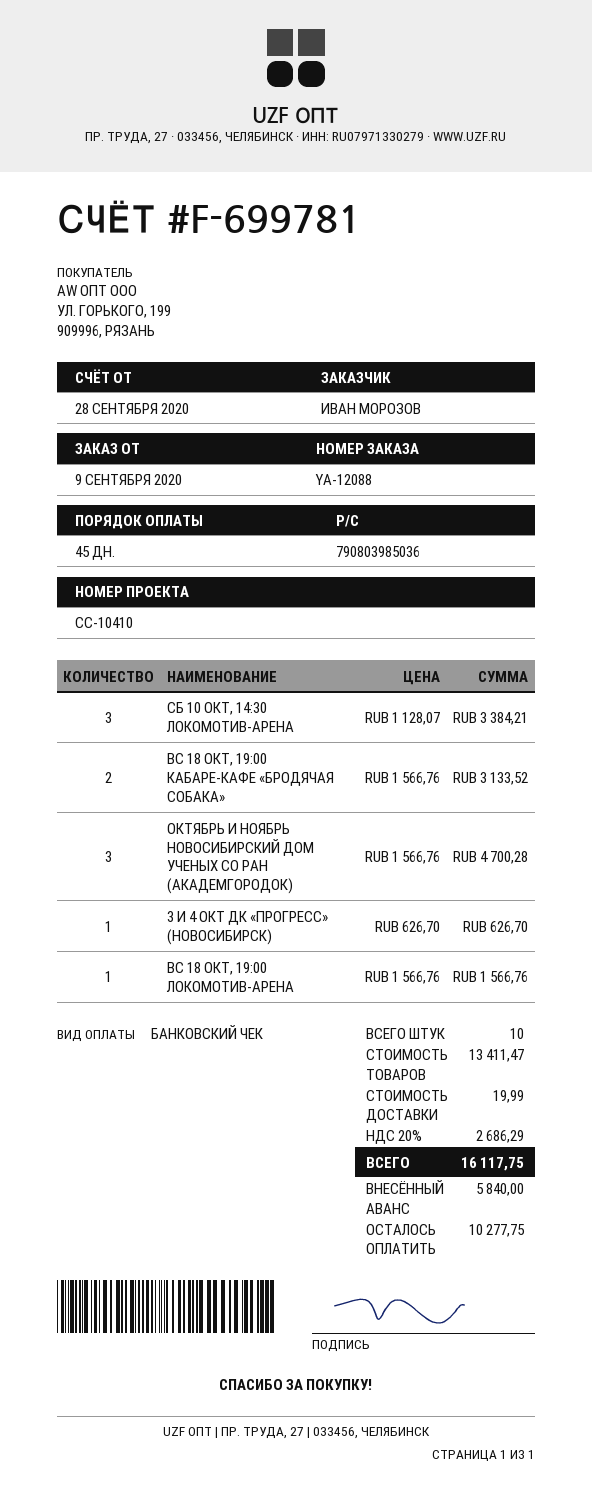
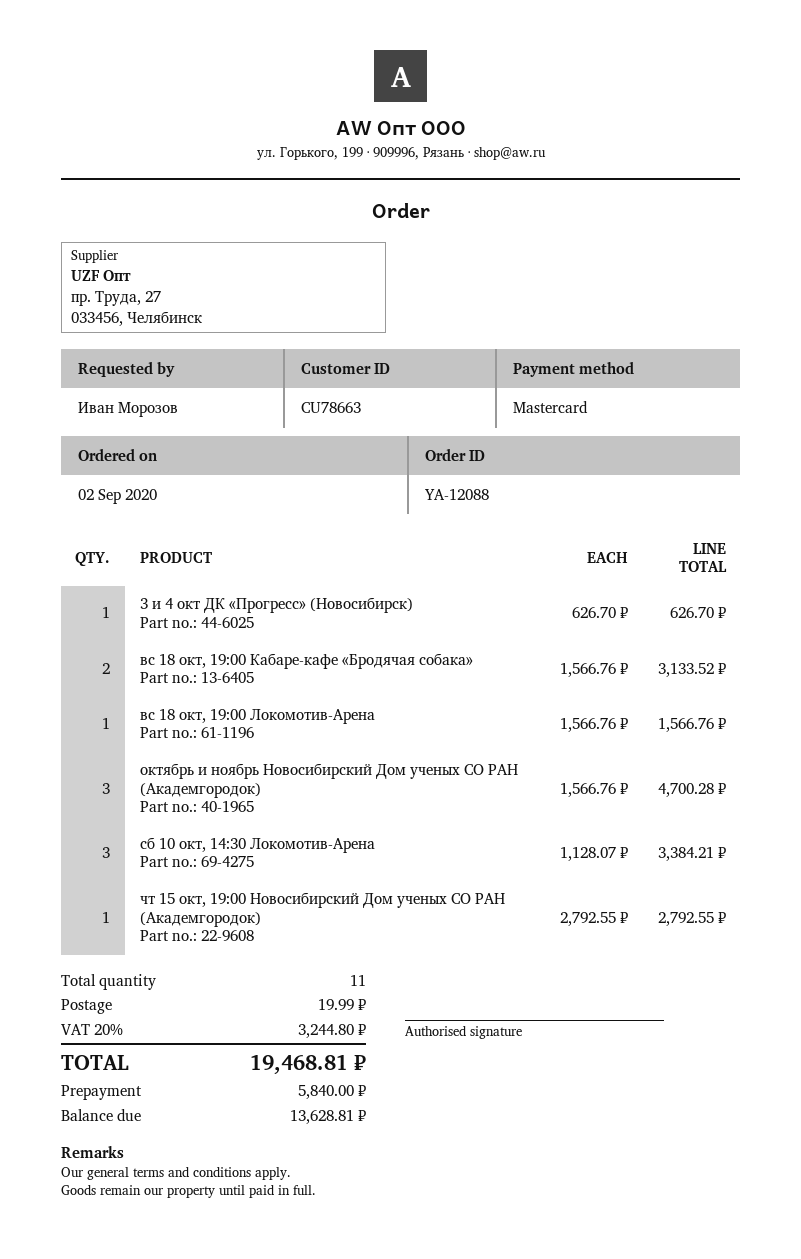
order date: 2020-09-09 -> 2020-09-02
payment method: cheque -> Mastercard
чт 15 окт, 19:00 Новосибирский Дом ученых СО РАН (Академгородок): none -> 1 x 2792.55 = 2792.55
total quantity: 10 -> 11
tax: 20% = 2686.29 -> 20% = 3244.80
total: 16117.75 -> 19468.81
balance: 10277.75 -> 13628.81

